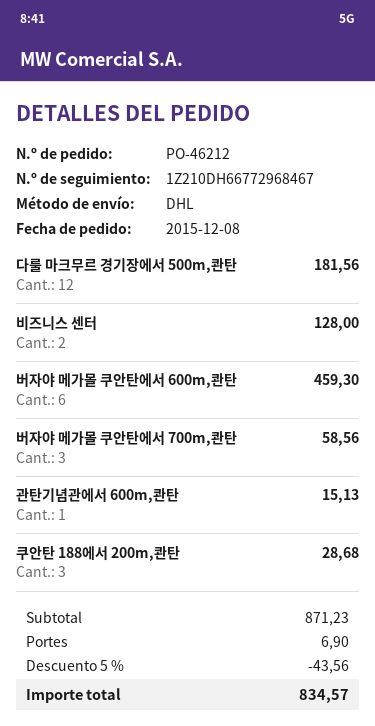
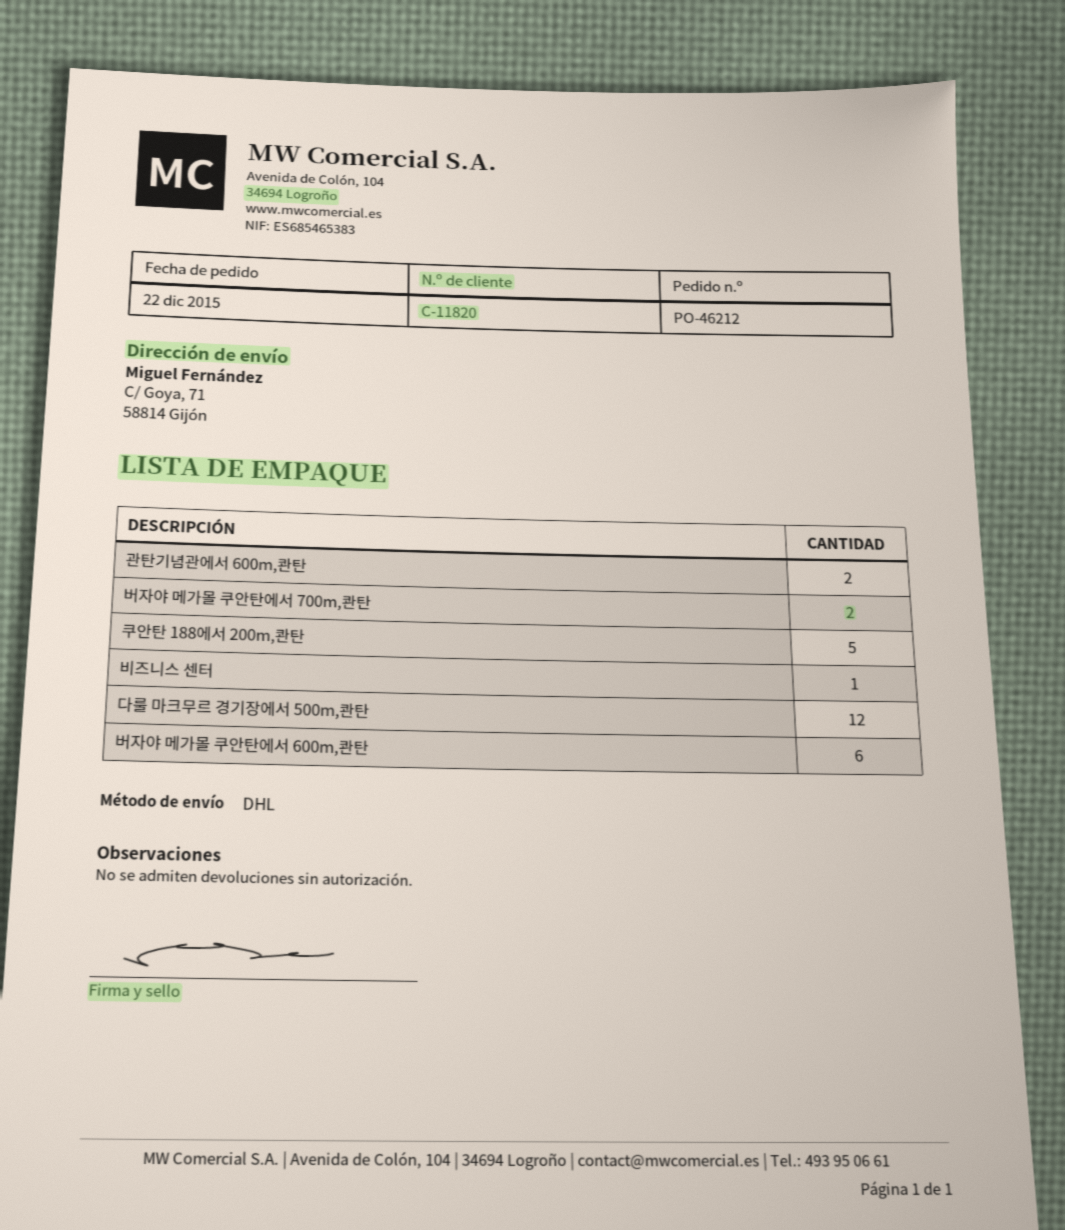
order date: 2015-12-08 -> 2015-12-22
비즈니스 센터: 2 -> 1
버자야 메가몰 쿠안탄에서 700m,콴탄: 3 -> 2
관탄기념관에서 600m,콴탄: 1 -> 2
쿠안탄 188에서 200m,콴탄: 3 -> 5

